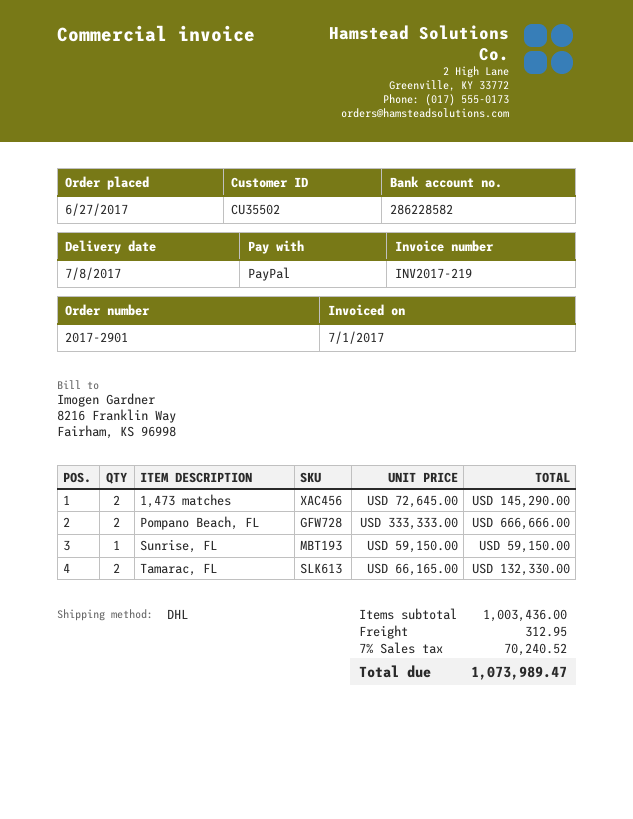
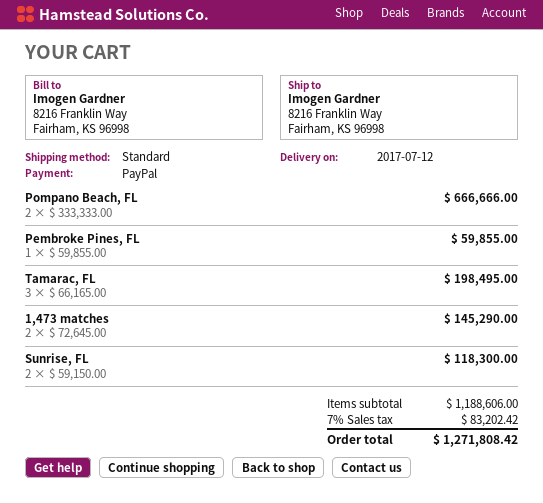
delivery date: 2017-07-08 -> 2017-07-12
shipping method: DHL -> standard
Sunrise, FL: 1 x 59150.00 = 59150.00 -> 2 x 59150.00 = 118300.00
Tamarac, FL: 2 x 66165.00 = 132330.00 -> 3 x 66165.00 = 198495.00
Pembroke Pines, FL: none -> 1 x 59855.00 = 59855.00
subtotal: 1003436.00 -> 1188606.00
shipping: 312.95 -> none
tax: 7% = 70240.52 -> 7% = 83202.42
total: 1073989.47 -> 1271808.42

